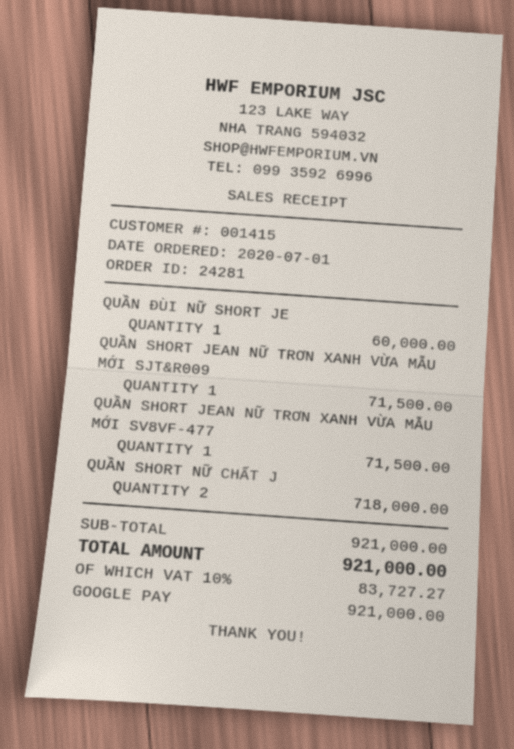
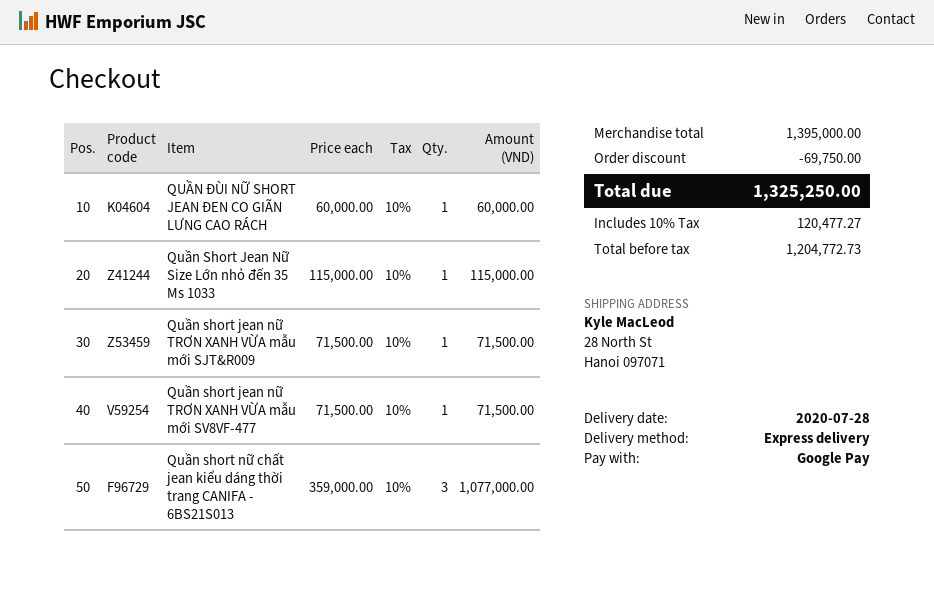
QUẦN SHORT NỮ CHẤT J: 2 for 718000.00 -> 3 for 1077000.00
Quần Short Jean Nữ Size Lớn nhỏ đến 35 Ms 1033: none -> 1 for 115000.00
subtotal: 921000.00 -> 1395000.00
discount: none -> 69750.00
tax: 10% = 83727.27 -> 10% = 120477.27
total: 921000.00 -> 1325250.00

